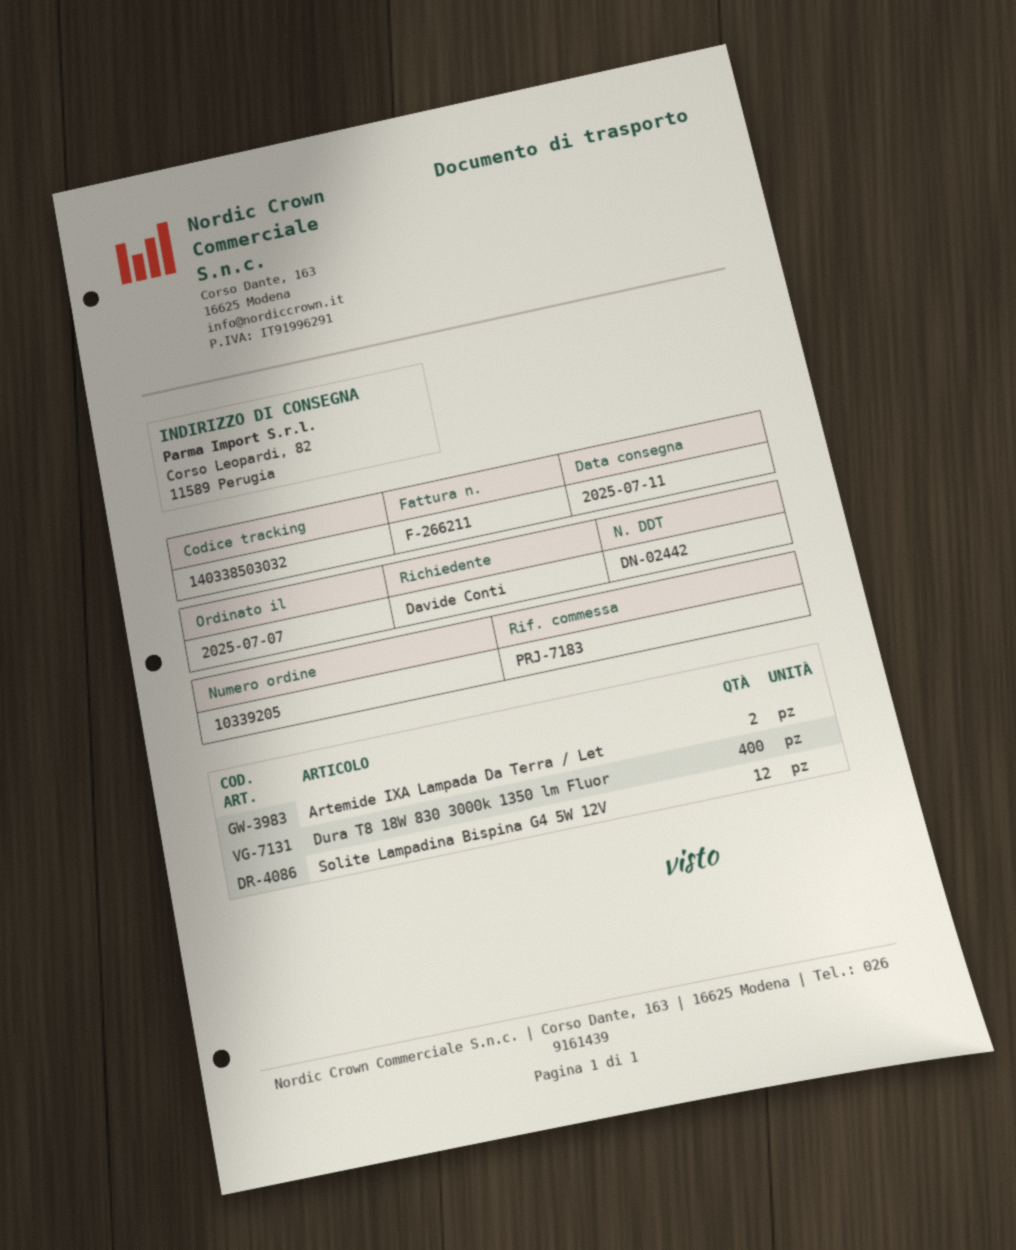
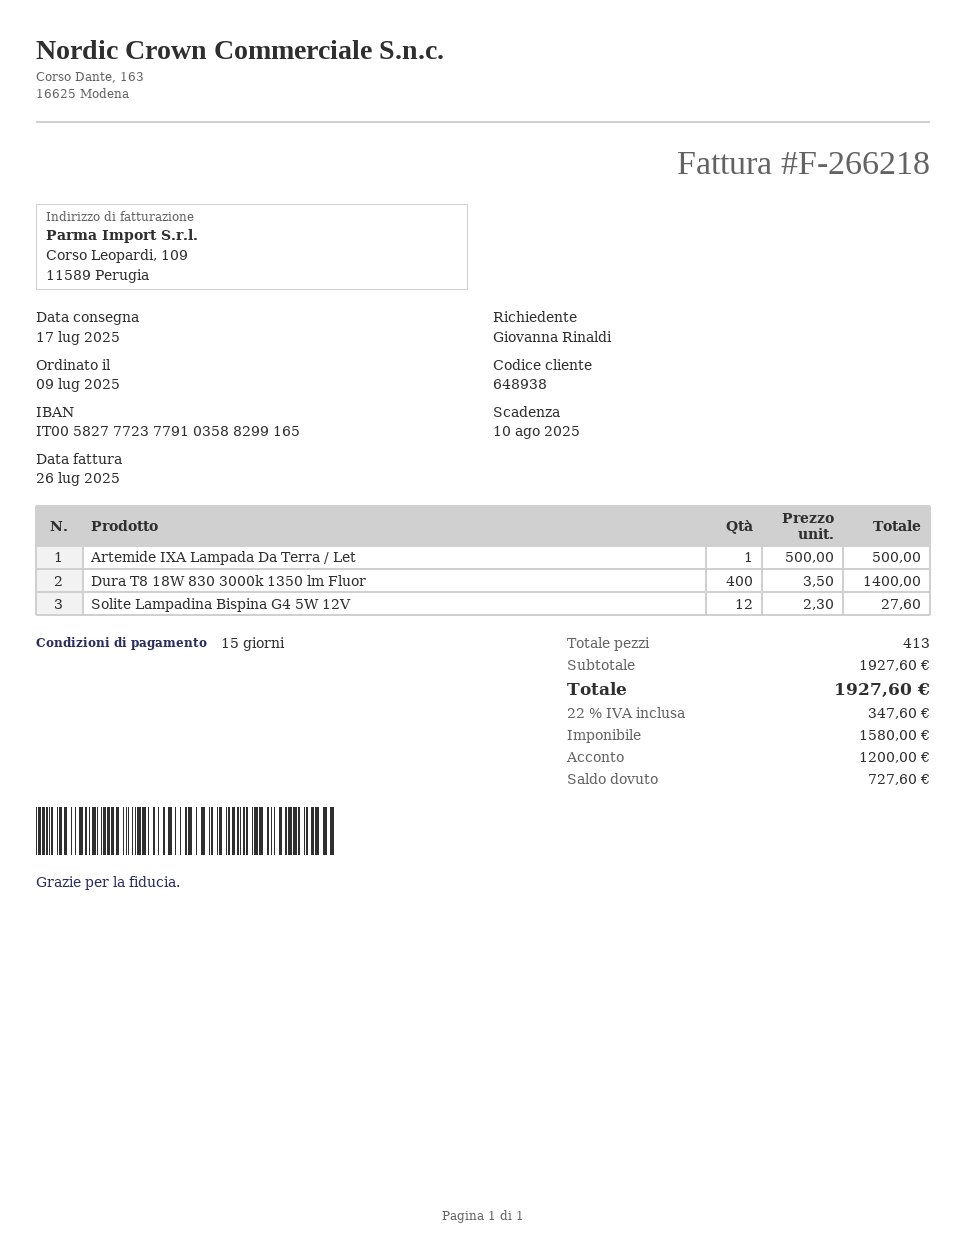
order date: 2025-07-07 -> 2025-07-09
delivery date: 2025-07-11 -> 2025-07-17
invoice number: F-266211 -> F-266218
ordered by: Davide Conti -> Giovanna Rinaldi
Artemide IXA Lampada Da Terra / Let: 2 -> 1

